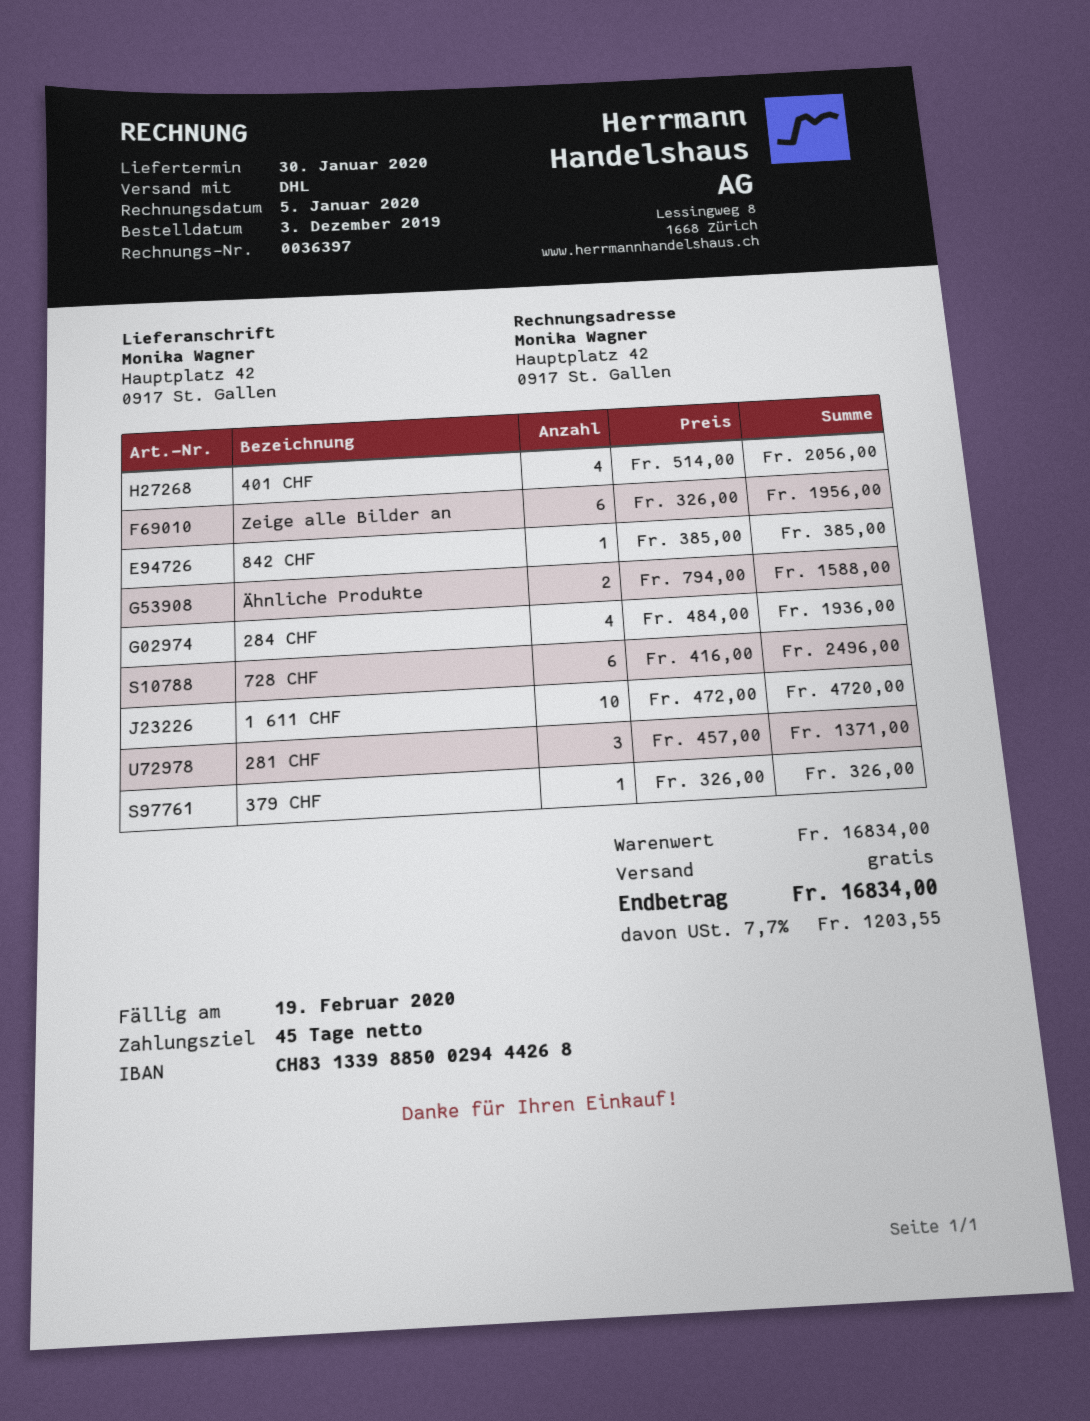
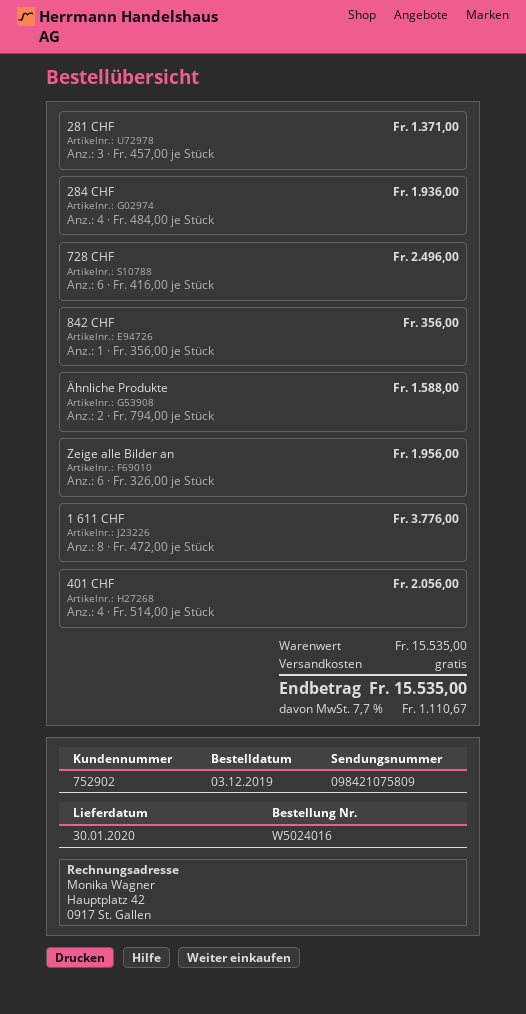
842 CHF: 1 x 385.00 = 385.00 -> 1 x 356.00 = 356.00
1 611 CHF: 10 x 472.00 = 4720.00 -> 8 x 472.00 = 3776.00
379 CHF: 1 x 326.00 = 326.00 -> none
subtotal: 16834.00 -> 15535.00
tax: 7.7% = 1203.55 -> 7.7% = 1110.67
total: 16834.00 -> 15535.00

